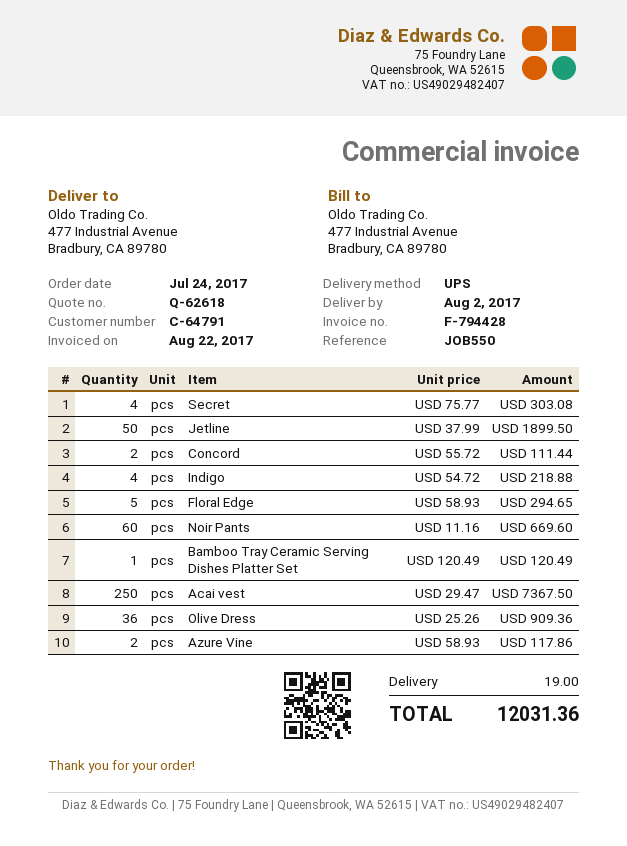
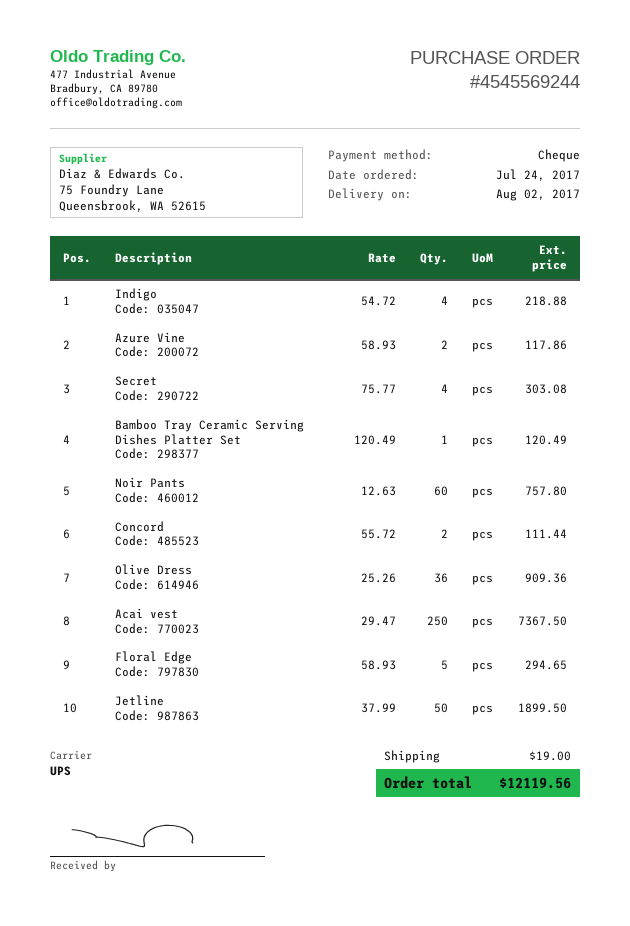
Noir Pants: 60 x 11.16 = 669.60 -> 60 x 12.63 = 757.80
total: 12031.36 -> 12119.56

